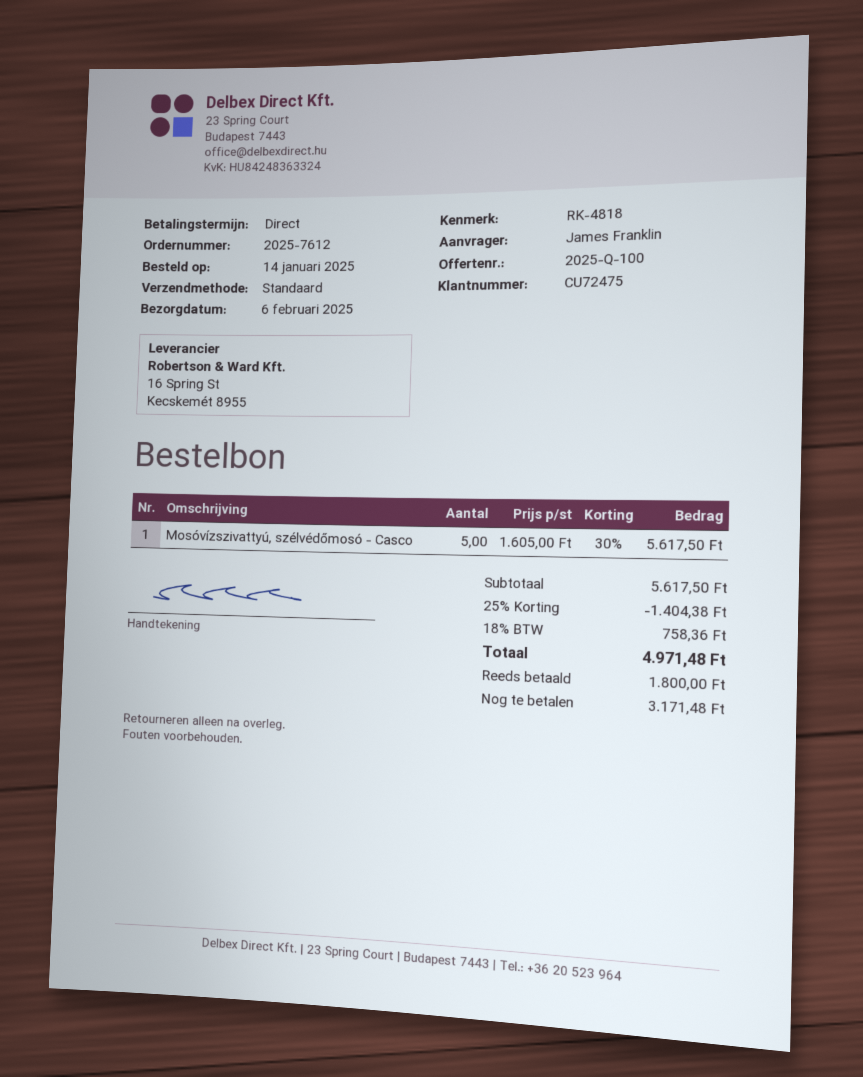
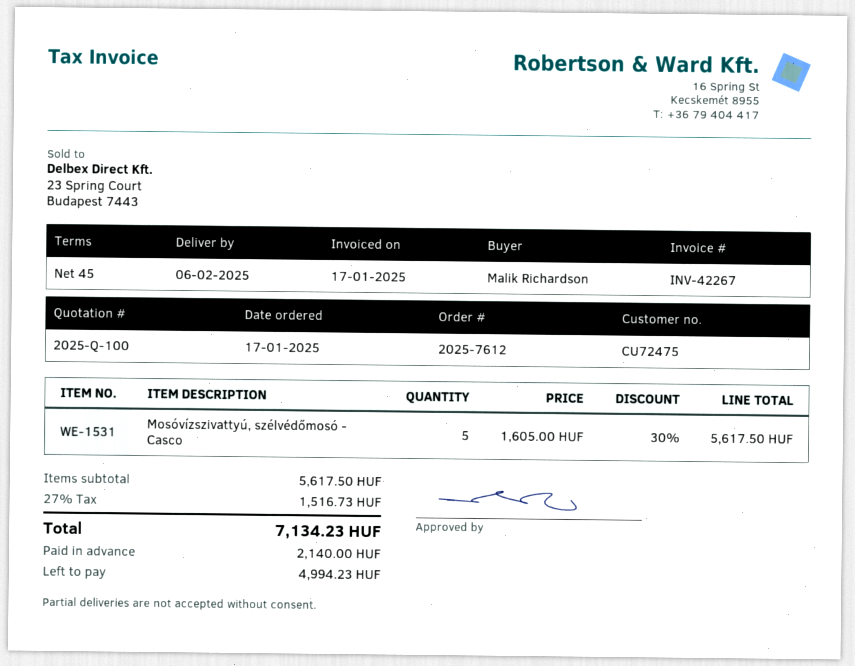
order date: 2025-01-14 -> 2025-01-17
payment terms: on receipt -> 45 days
ordered by: James Franklin -> Malik Richardson
discount: 25% = 1404.38 -> none
tax: 18% = 758.36 -> 27% = 1516.73
total: 4971.48 -> 7134.23
deposit: 1800.00 -> 2140.00
balance: 3171.48 -> 4994.23

